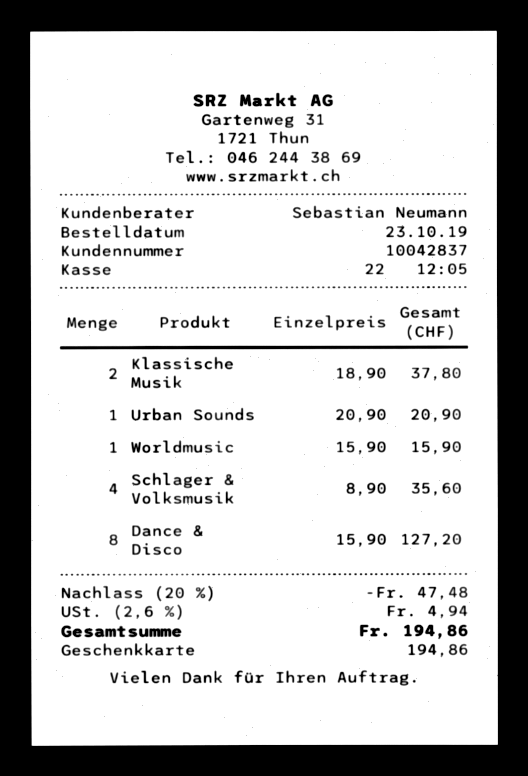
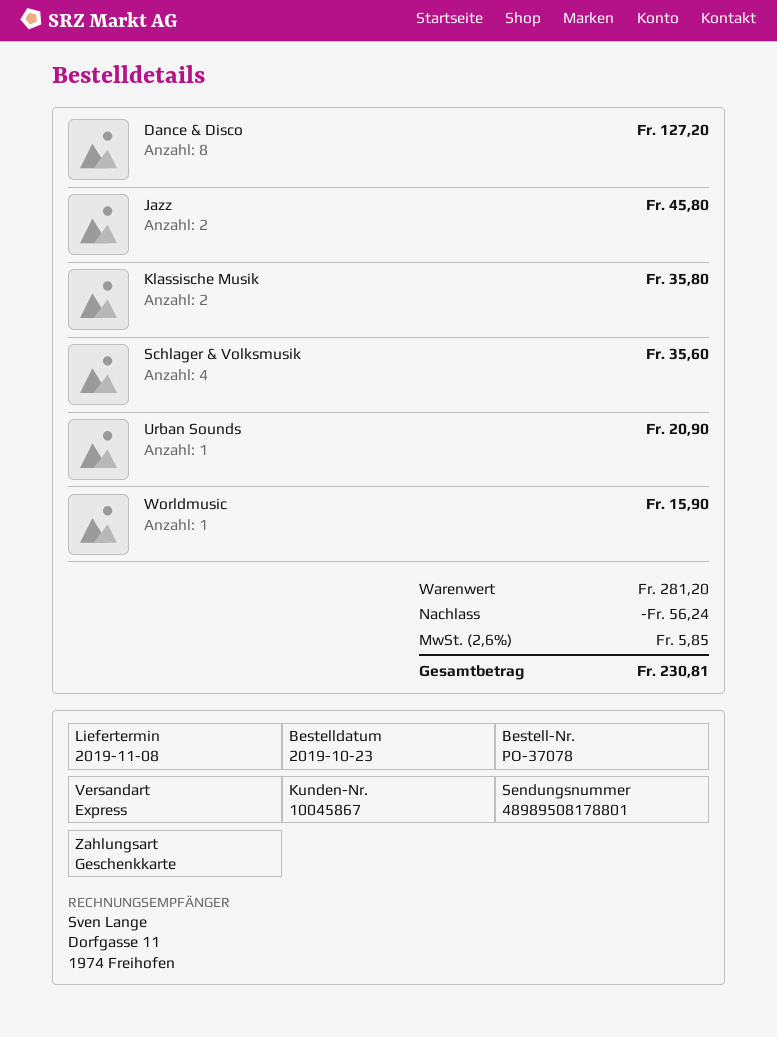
customer number: 10042837 -> 10045867
Klassische Musik: 2 for 37.80 -> 2 for 35.80
Jazz: none -> 2 for 45.80
discount: 47.48 -> 56.24
tax: 2.6% = 4.94 -> 2.6% = 5.85
total: 194.86 -> 230.81

